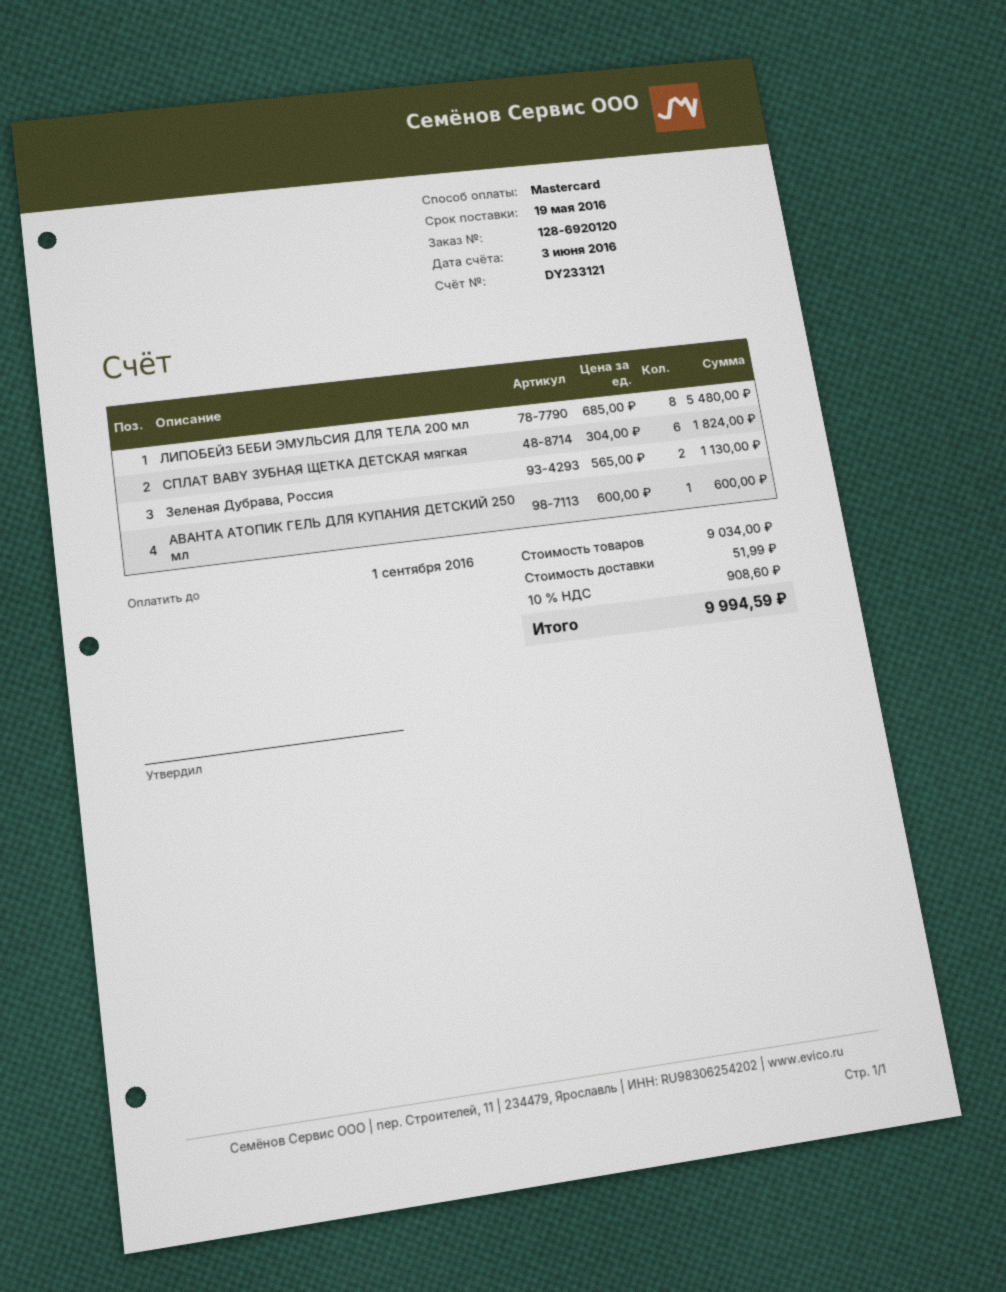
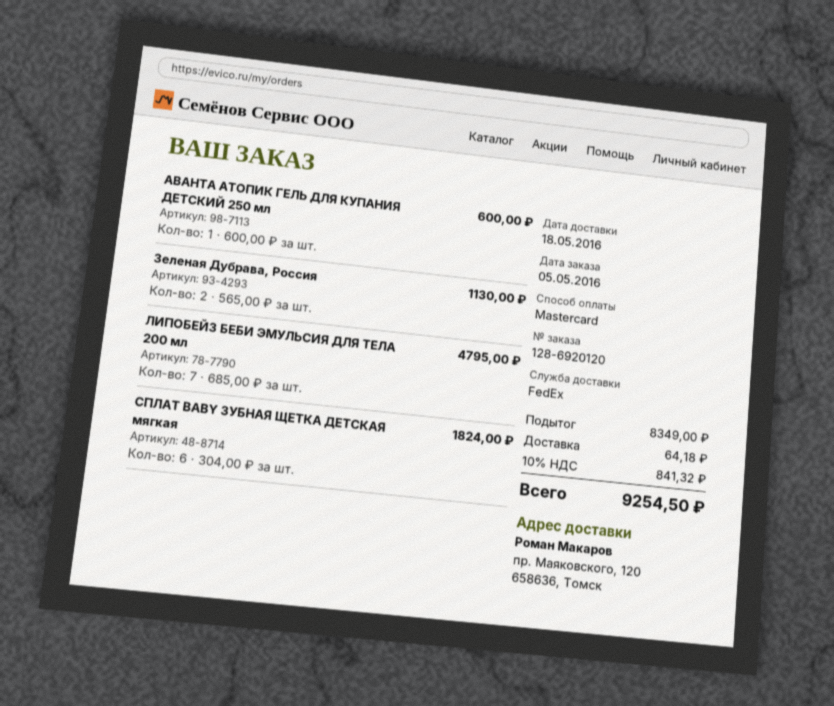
delivery date: 2016-05-19 -> 2016-05-18
ЛИПОБЕЙЗ БЕБИ ЭМУЛЬСИЯ ДЛЯ ТЕЛА 200 мл: 8 x 685.00 = 5480.00 -> 7 x 685.00 = 4795.00
subtotal: 9034.00 -> 8349.00
shipping: 51.99 -> 64.18
tax: 10% = 908.60 -> 10% = 841.32
total: 9994.59 -> 9254.50

